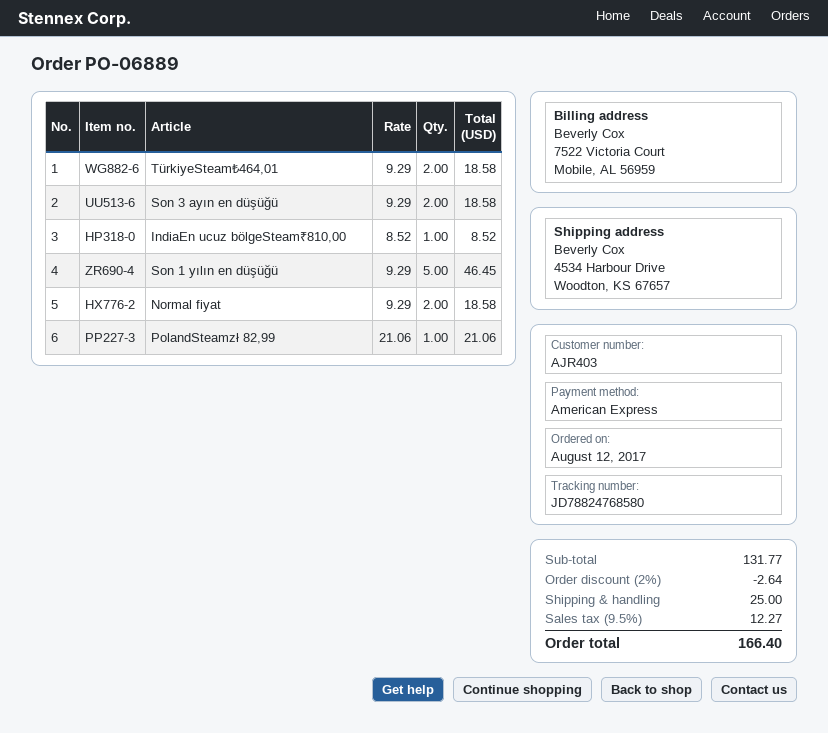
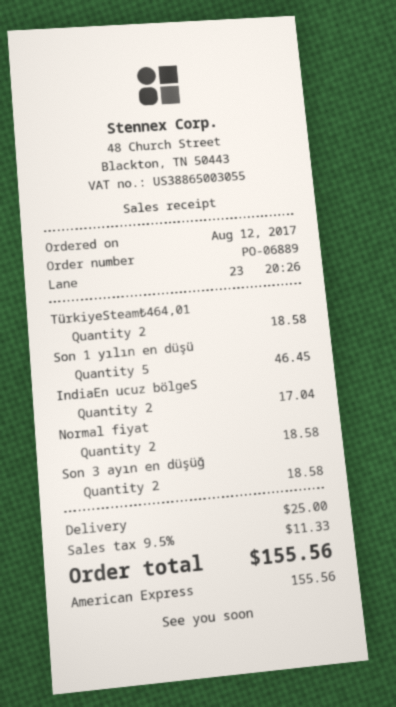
IndiaEn ucuz bölgeSteam₹810,00: 1 for 8.52 -> 2 for 17.04
PolandSteamzł 82,99: 1 for 21.06 -> none
discount: 2% = 2.64 -> none
tax: 9.5% = 12.27 -> 9.5% = 11.33
total: 166.40 -> 155.56

